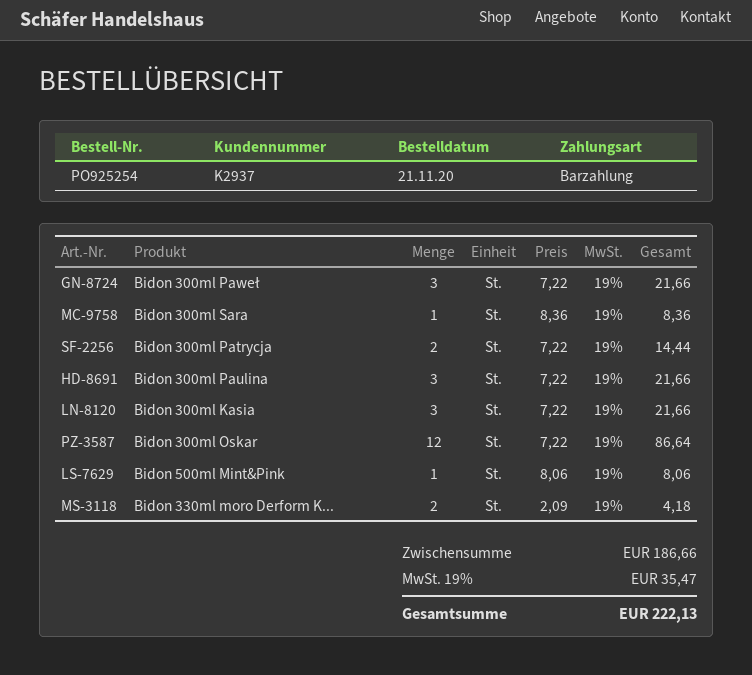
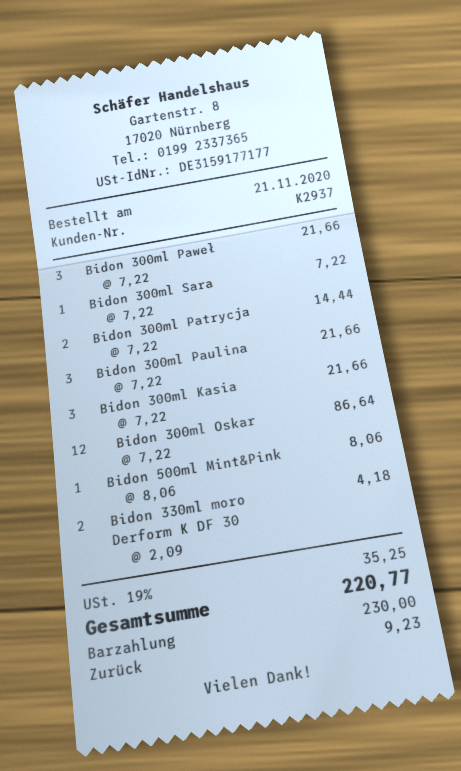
Bidon 300ml Sara: 1 x 8.36 = 8.36 -> 1 x 7.22 = 7.22
tax: 19% = 35.47 -> 19% = 35.25
total: 222.13 -> 220.77

